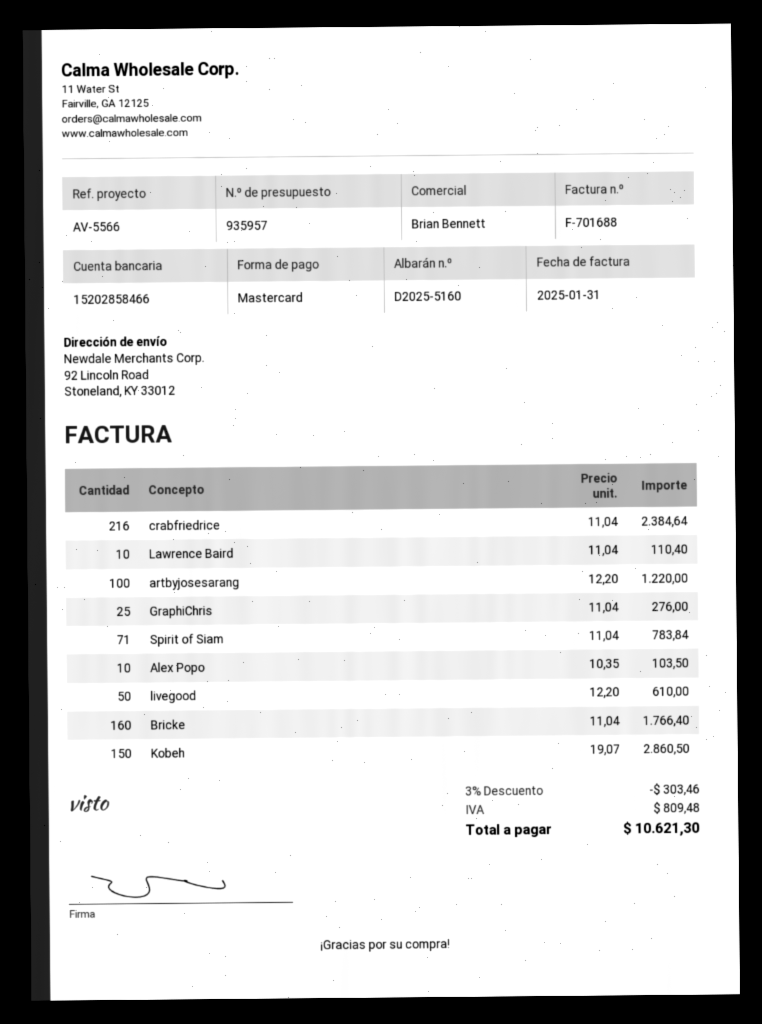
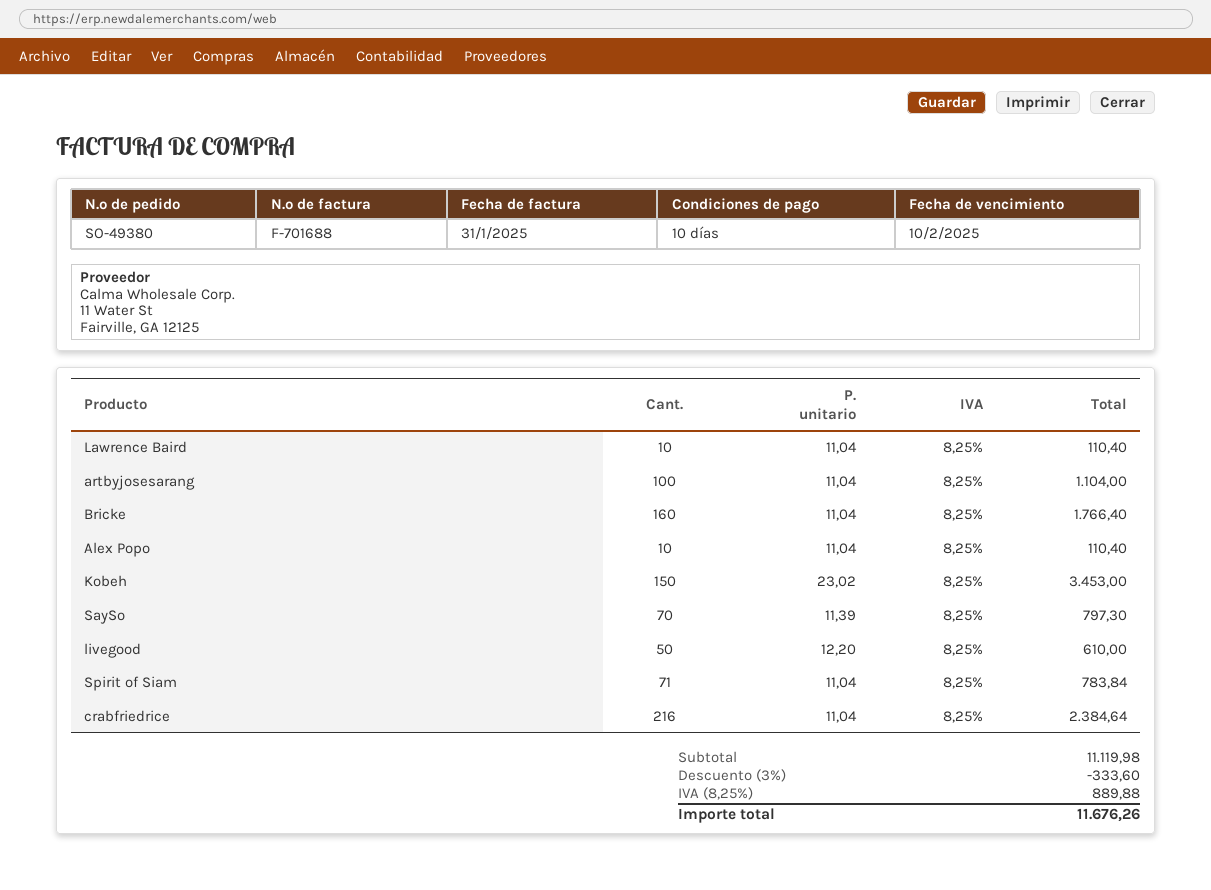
artbyjosesarang: 100 x 12.20 = 1220.00 -> 100 x 11.04 = 1104.00
GraphiChris: 25 x 11.04 = 276.00 -> none
Alex Popo: 10 x 10.35 = 103.50 -> 10 x 11.04 = 110.40
Kobeh: 150 x 19.07 = 2860.50 -> 150 x 23.02 = 3453.00
SaySo: none -> 70 x 11.39 = 797.30
discount: 3% = 303.46 -> 3% = 333.60
tax: 809.48 -> 889.88
total: 10621.30 -> 11676.26

